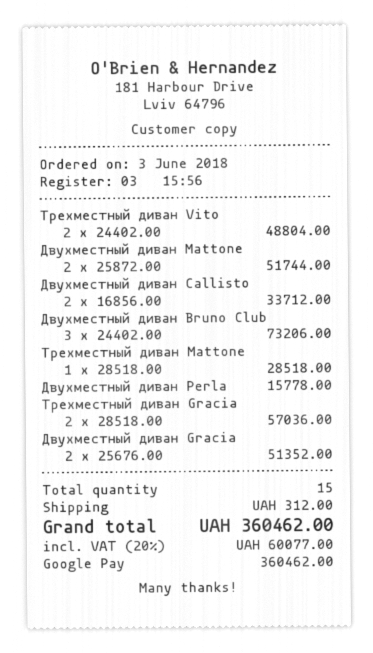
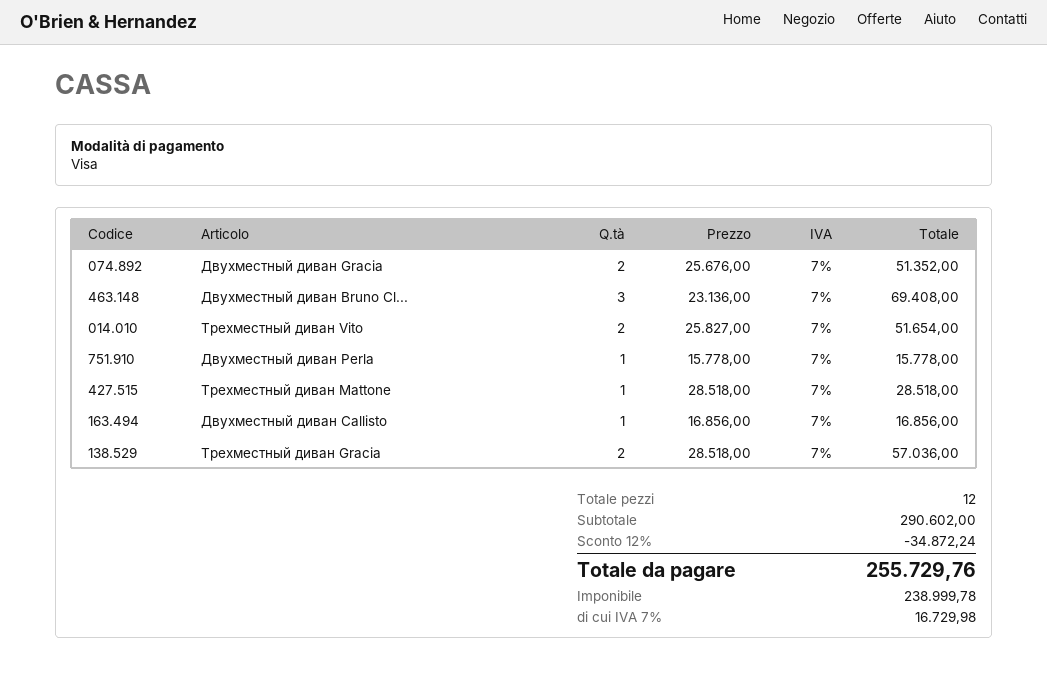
payment method: Google Pay -> Visa
Трехместный диван Vito: 2 x 24402.00 = 48804.00 -> 2 x 25827.00 = 51654.00
Двухместный диван Mattone: 2 x 25872.00 = 51744.00 -> none
Двухместный диван Callisto: 2 x 16856.00 = 33712.00 -> 1 x 16856.00 = 16856.00
Двухместный диван Bruno Club: 3 x 24402.00 = 73206.00 -> 3 x 23136.00 = 69408.00
total quantity: 15 -> 12
discount: none -> 12% = 34872.24
shipping: 312.00 -> none
tax: 20% = 60077.00 -> 7% = 16729.98
total: 360462.00 -> 255729.76

